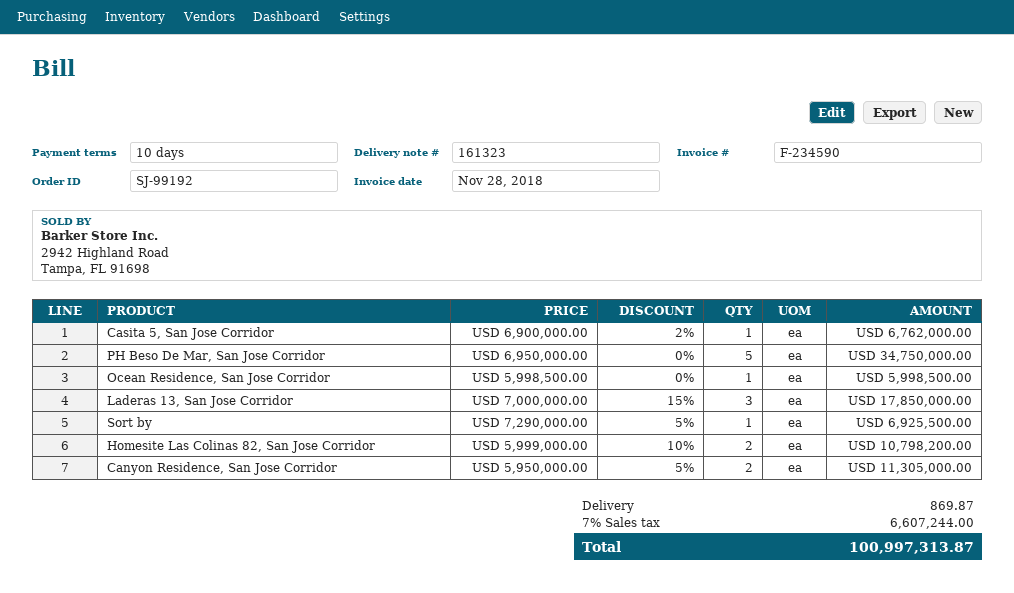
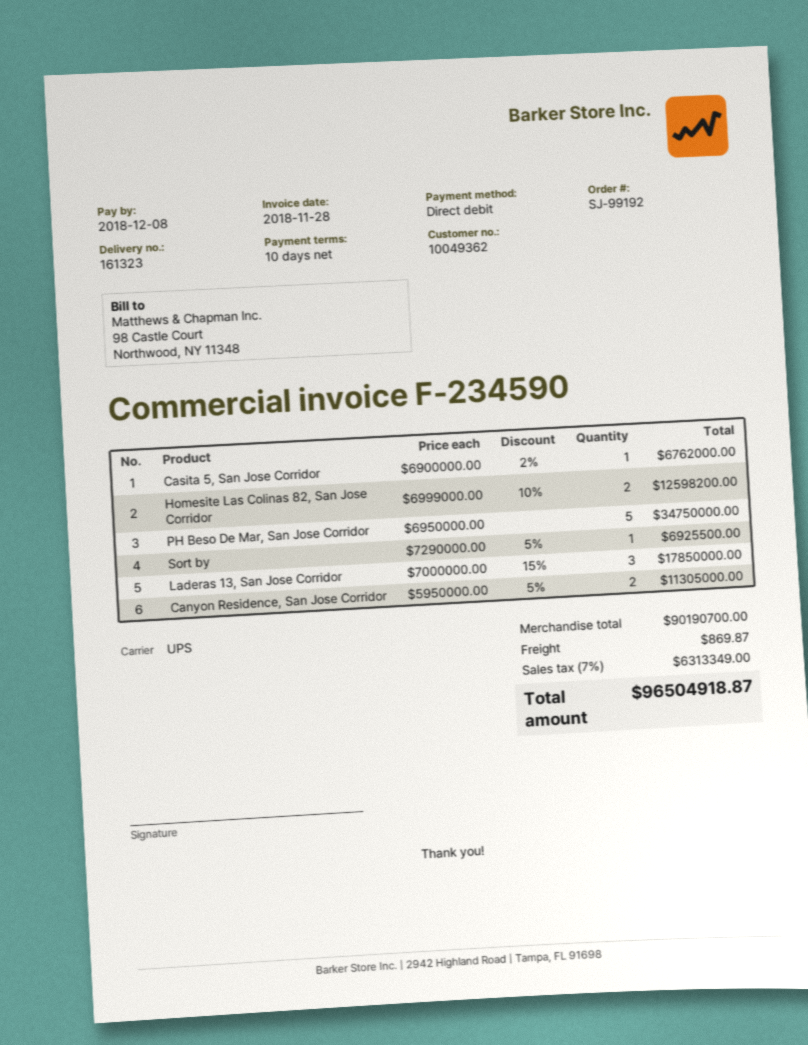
Ocean Residence, San Jose Corridor: 1 x 5998500.00 = 5998500.00 -> none
Homesite Las Colinas 82, San Jose Corridor: 2 x 5999000.00 - 10% = 10798200.00 -> 2 x 6999000.00 - 10% = 12598200.00
tax: 7% = 6607244.00 -> 7% = 6313349.00
total: 100997313.87 -> 96504918.87

